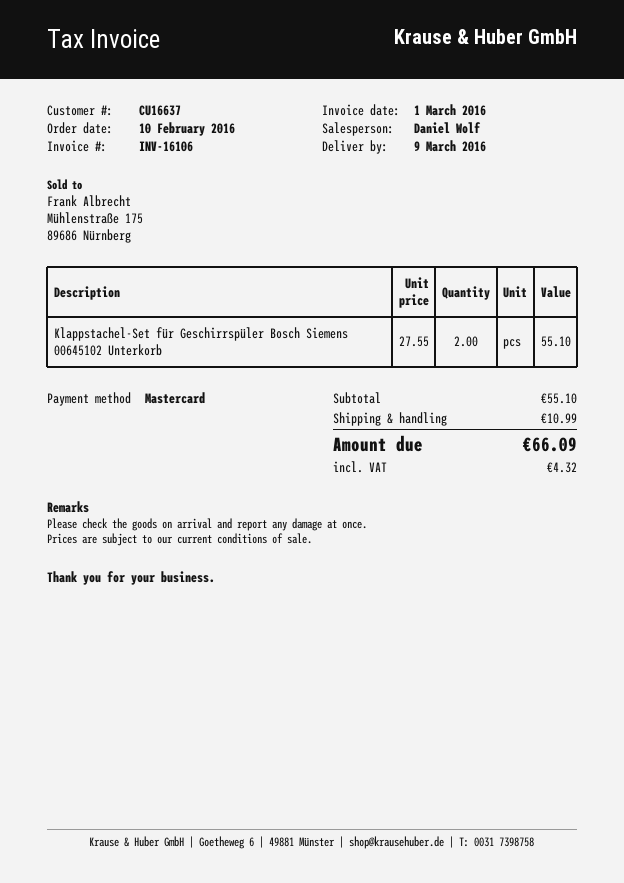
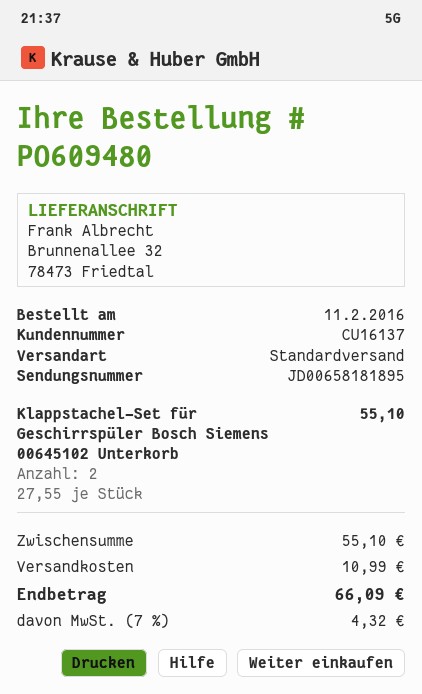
order date: 2016-02-10 -> 2016-02-11
customer number: CU16637 -> CU16137

